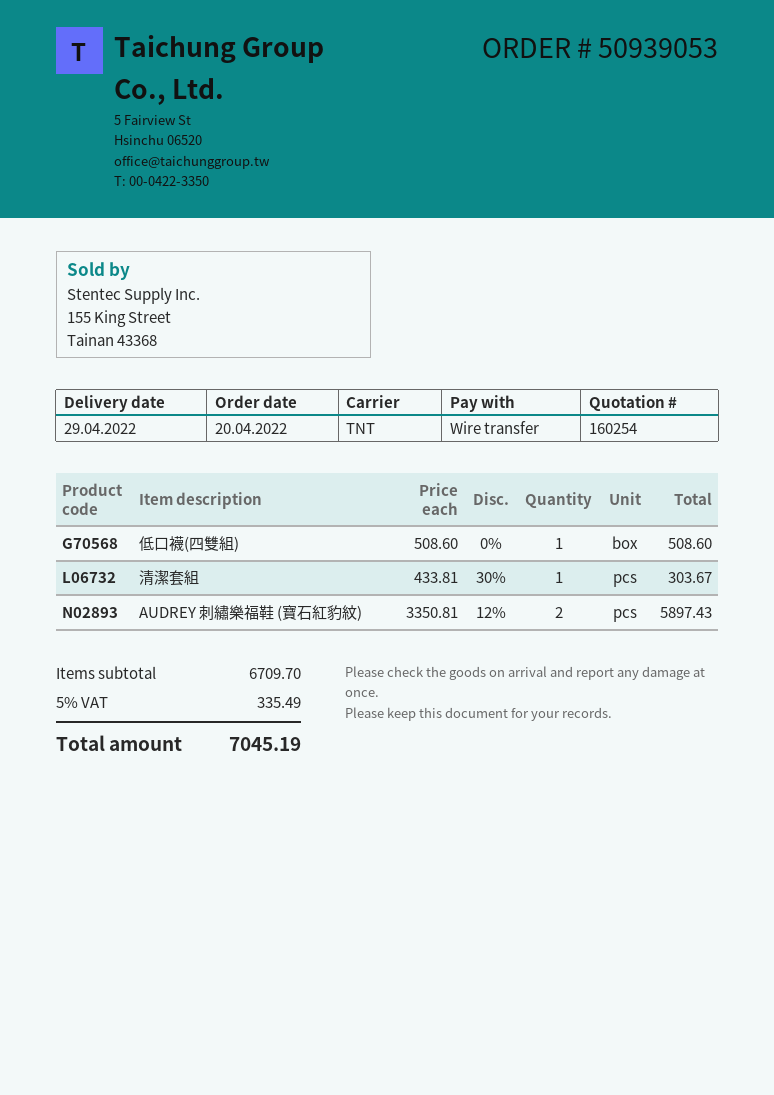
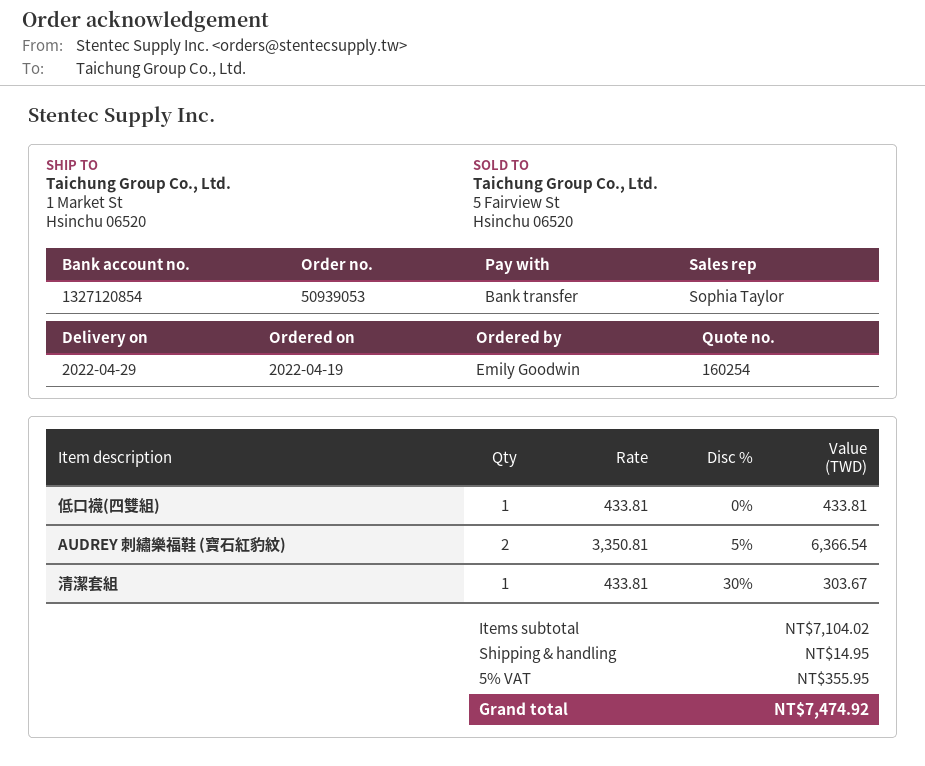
order date: 2022-04-20 -> 2022-04-19
低口襪(四雙組): 1 x 508.60 = 508.60 -> 1 x 433.81 = 433.81
AUDREY 刺繡樂福鞋 (寶石紅豹紋): 2 x 3350.81 - 12% = 5897.43 -> 2 x 3350.81 - 5% = 6366.54
subtotal: 6709.70 -> 7104.02
shipping: none -> 14.95
tax: 5% = 335.49 -> 5% = 355.95
total: 7045.19 -> 7474.92

